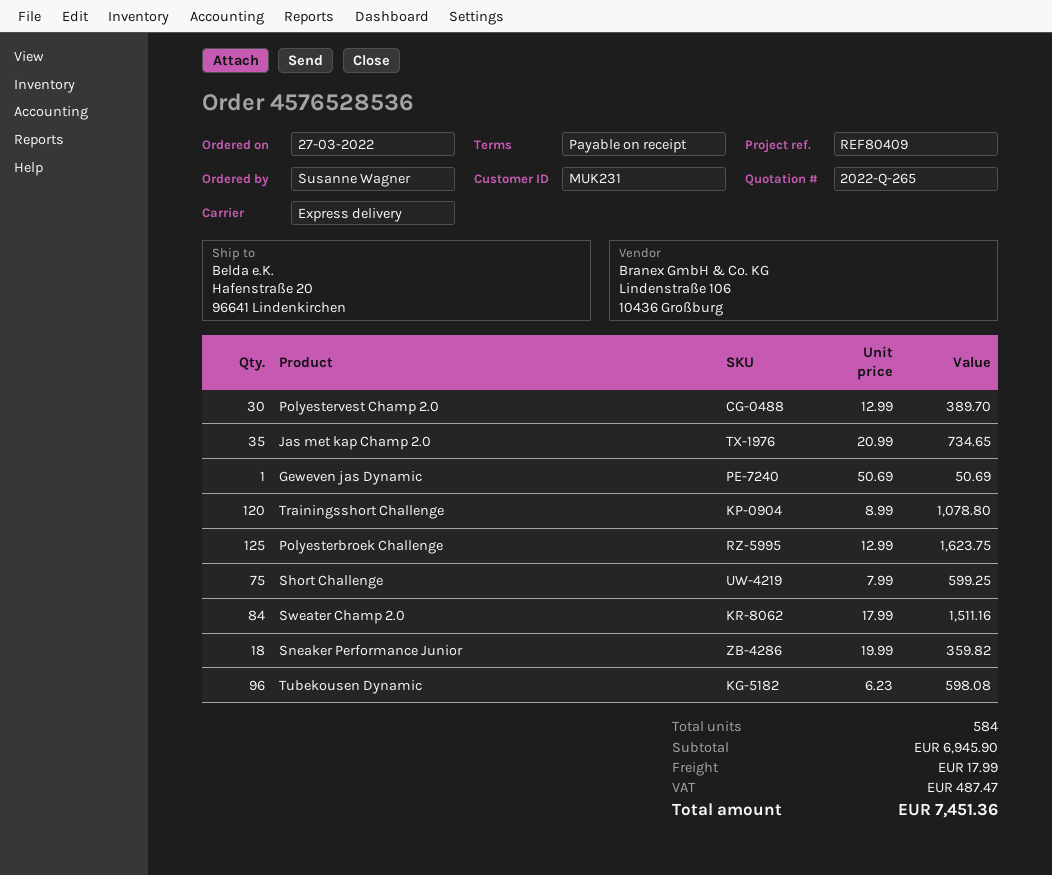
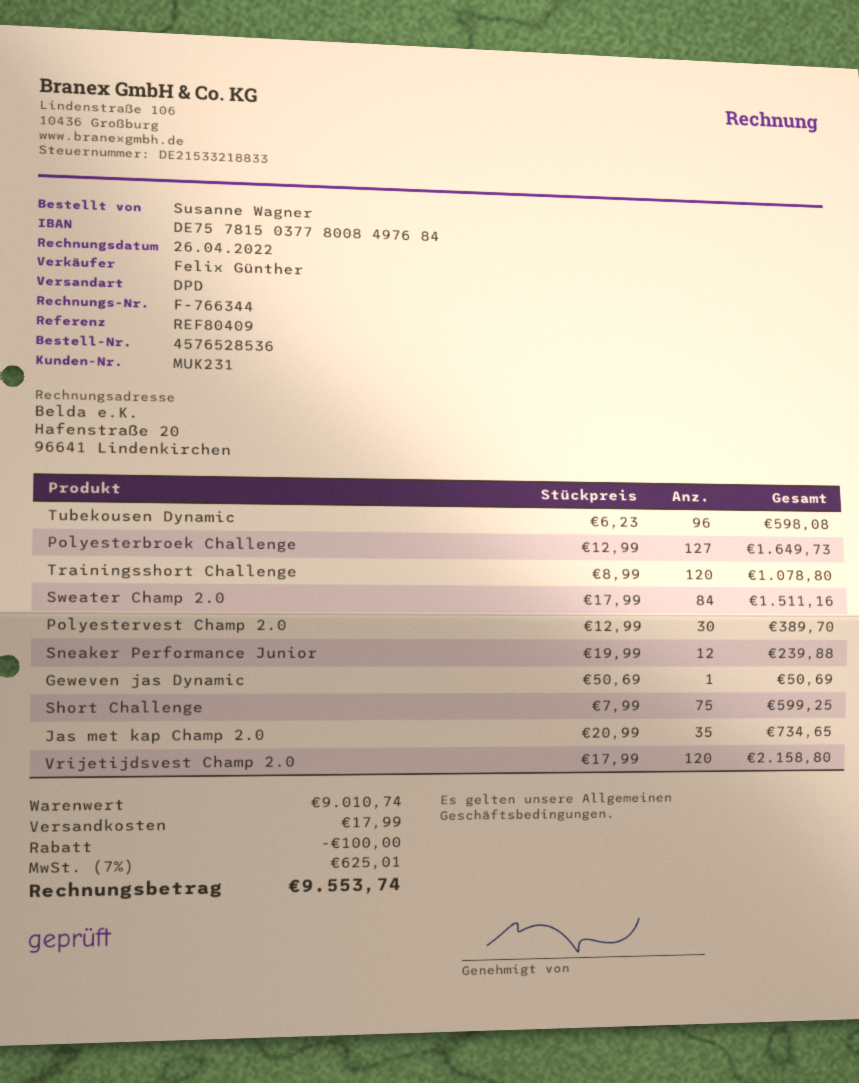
shipping method: express -> DPD
Polyesterbroek Challenge: 125 x 12.99 = 1623.75 -> 127 x 12.99 = 1649.73
Sneaker Performance Junior: 18 x 19.99 = 359.82 -> 12 x 19.99 = 239.88
Vrijetijdsvest Champ 2.0: none -> 120 x 17.99 = 2158.80
subtotal: 6945.90 -> 9010.74
discount: none -> 100.00
tax: 487.47 -> 625.01
total: 7451.36 -> 9553.74

